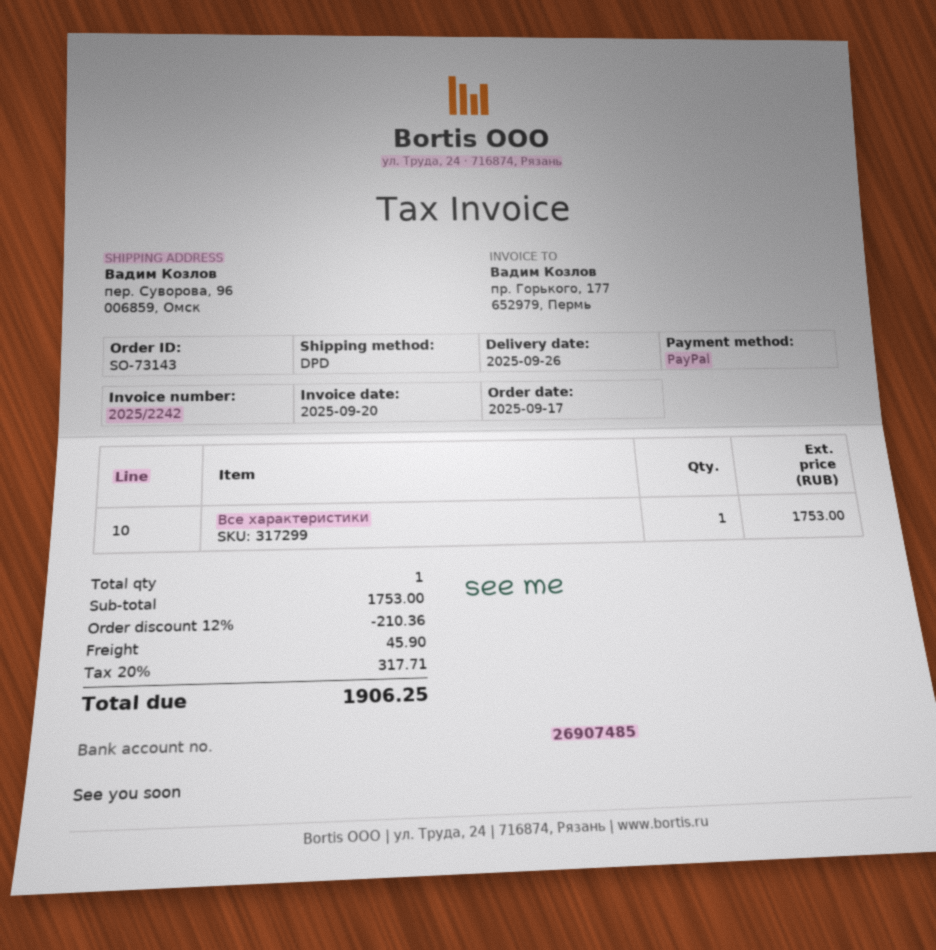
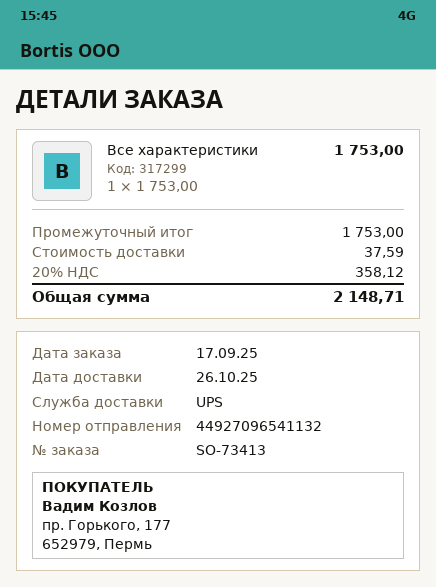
order number: SO-73143 -> SO-73413
delivery date: 2025-09-26 -> 2025-10-26
shipping method: DPD -> UPS
discount: 12% = 210.36 -> none
shipping: 45.90 -> 37.59
tax: 20% = 317.71 -> 20% = 358.12
total: 1906.25 -> 2148.71

